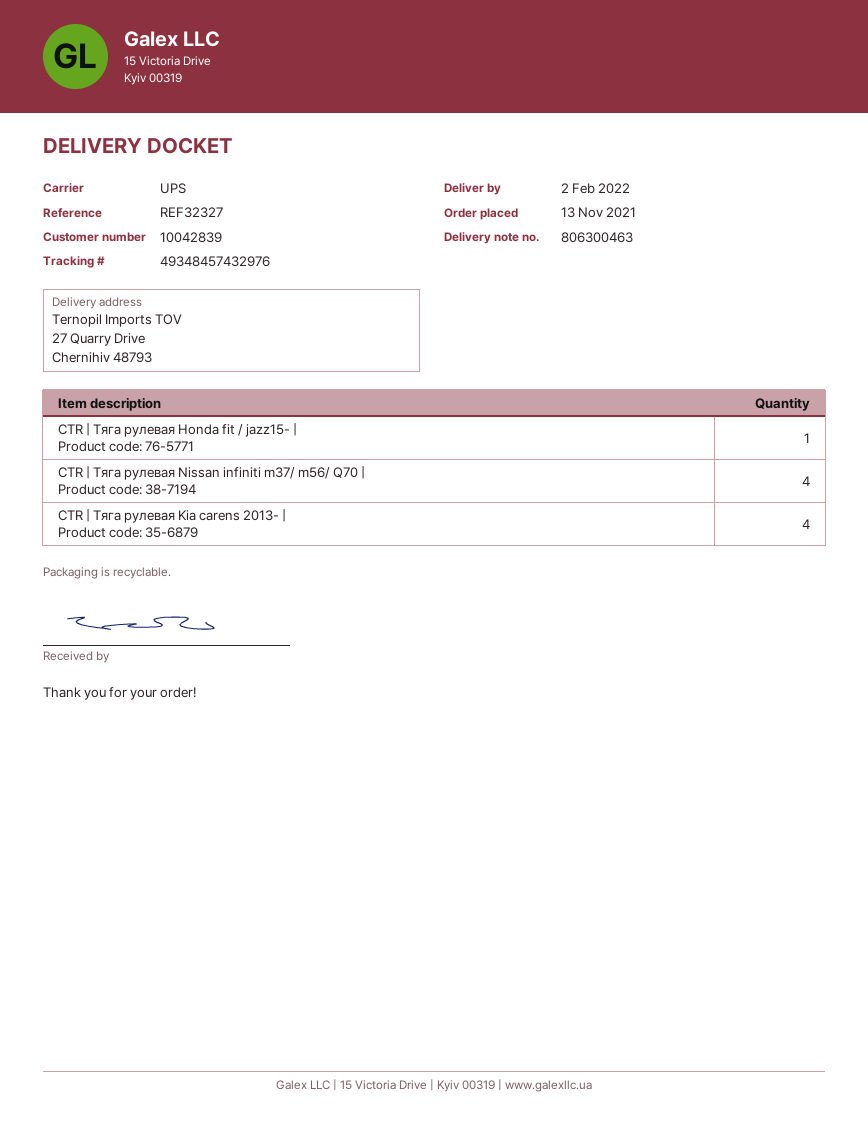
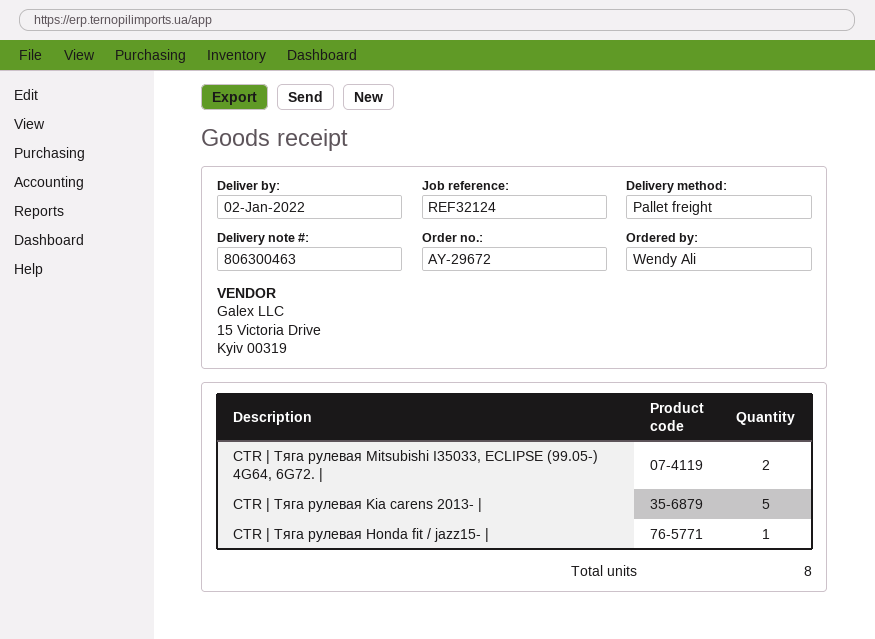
delivery date: 2022-02-02 -> 2022-01-02
reference: REF32327 -> REF32124
shipping method: UPS -> pallet freight
CTR | Тяга рулевая Nissan infiniti m37/ m56/ Q70 |: 4 -> none
CTR | Тяга рулевая Kia carens 2013- |: 4 -> 5
CTR | Тяга рулевая Mitsubishi I35033, ECLIPSE (99.05-) 4G64, 6G72. |: none -> 2

